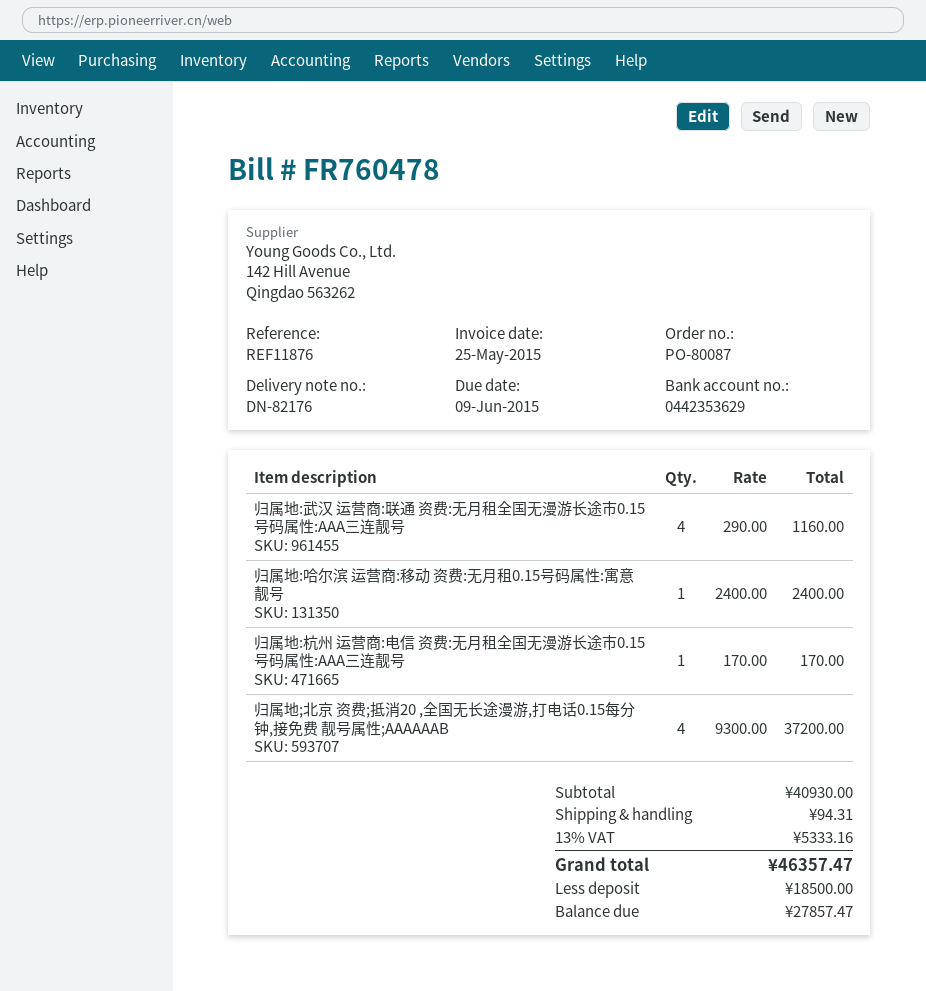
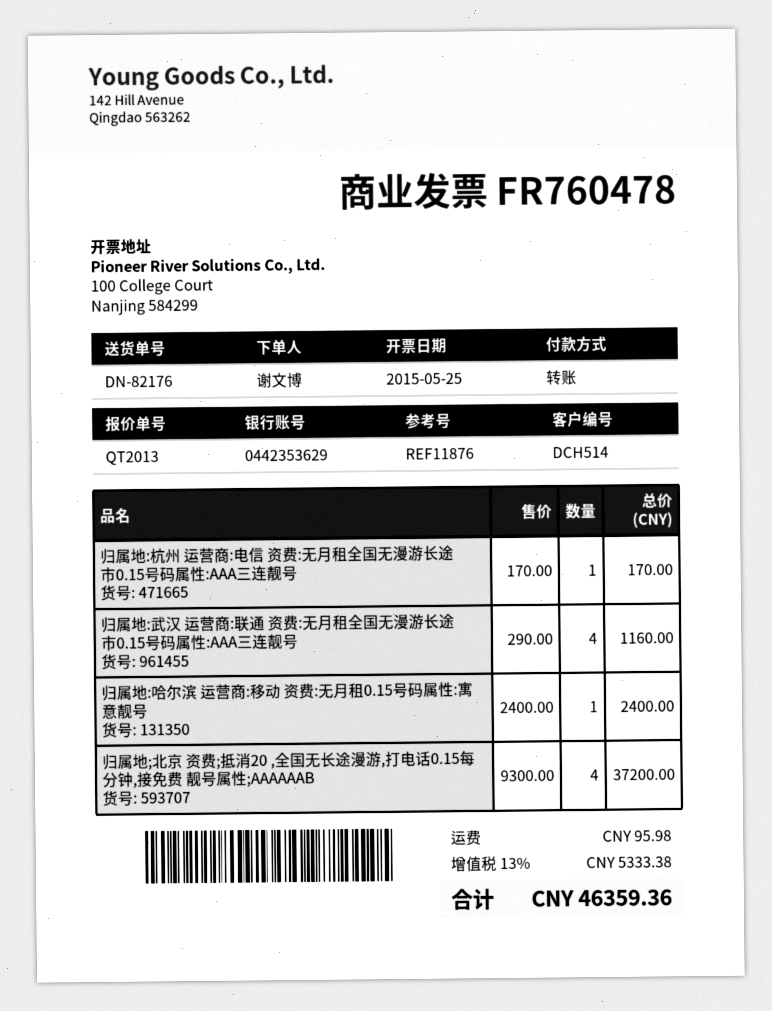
shipping: 94.31 -> 95.98
tax: 13% = 5333.16 -> 13% = 5333.38
total: 46357.47 -> 46359.36

